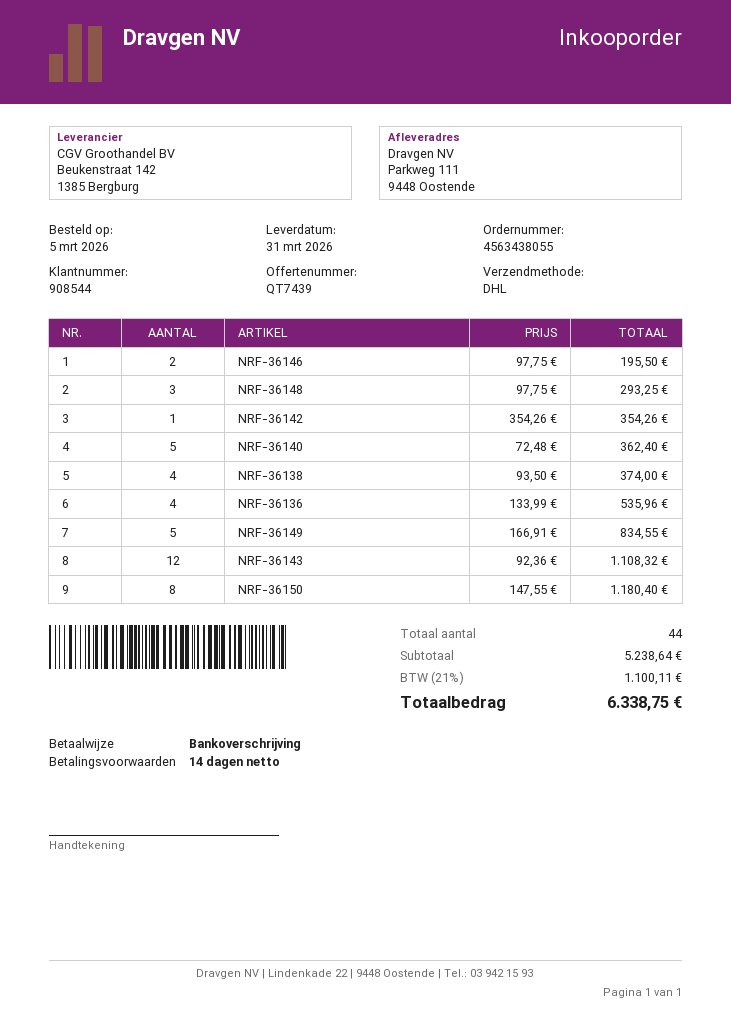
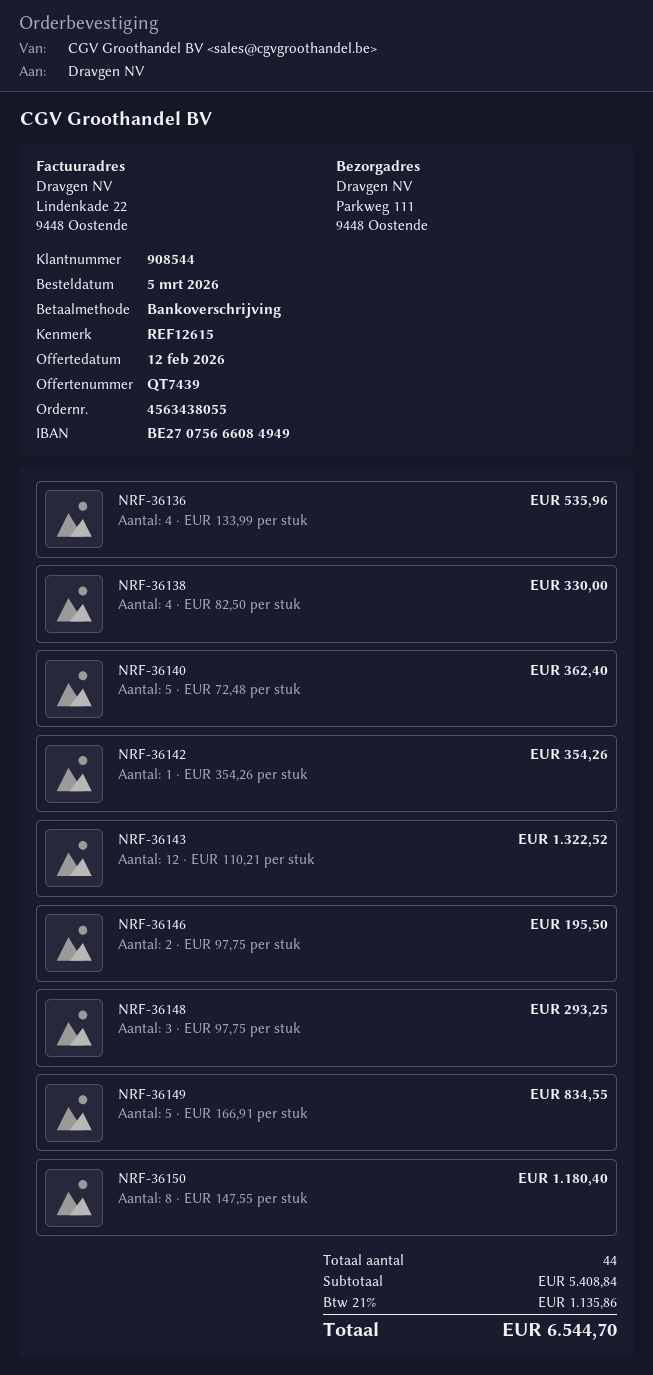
NRF-36138: 4 x 93.50 = 374.00 -> 4 x 82.50 = 330.00
NRF-36143: 12 x 92.36 = 1108.32 -> 12 x 110.21 = 1322.52
subtotal: 5238.64 -> 5408.84
tax: 21% = 1100.11 -> 21% = 1135.86
total: 6338.75 -> 6544.70

